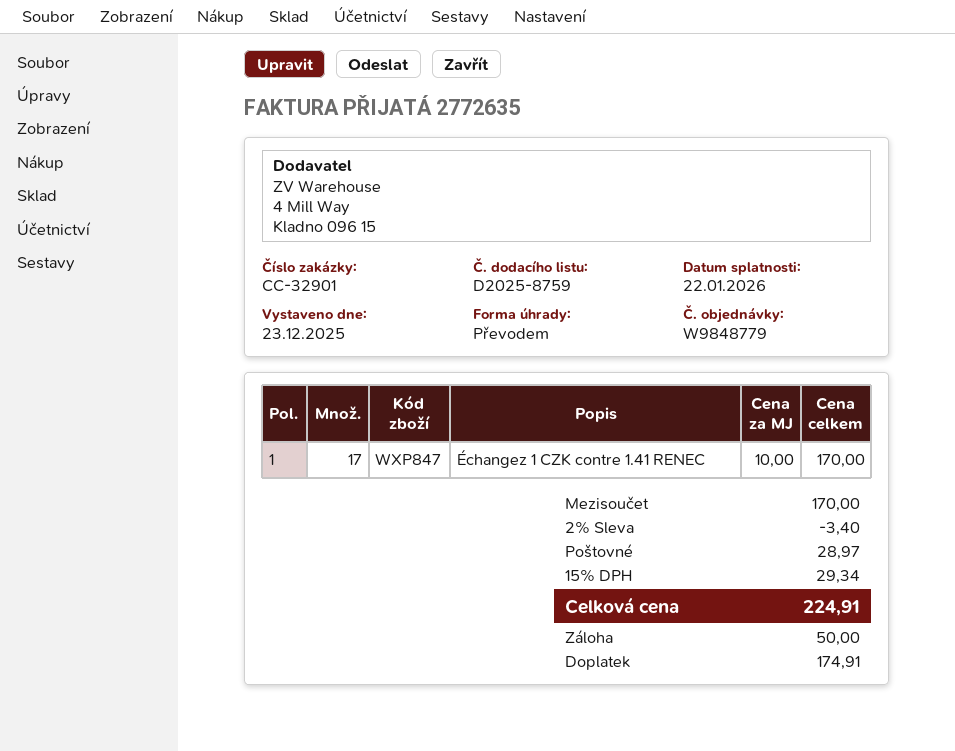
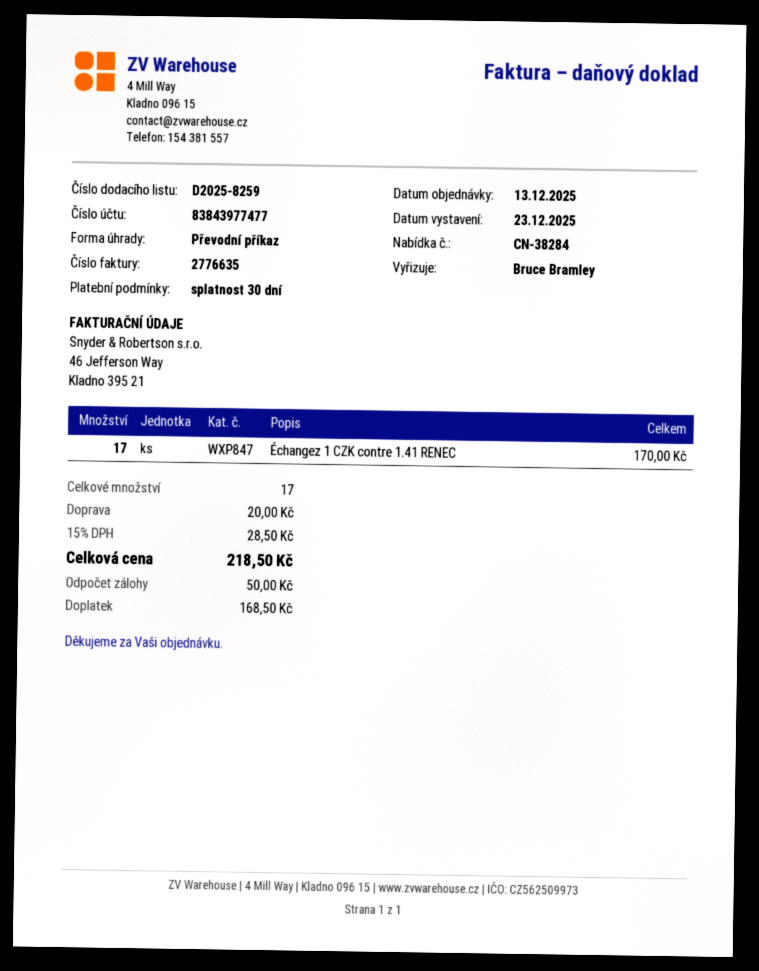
delivery note number: D2025-8759 -> D2025-8259
invoice number: 2772635 -> 2776635
discount: 2% = 3.40 -> none
shipping: 28.97 -> 20.00
tax: 15% = 29.34 -> 15% = 28.50
total: 224.91 -> 218.50
balance: 174.91 -> 168.50

